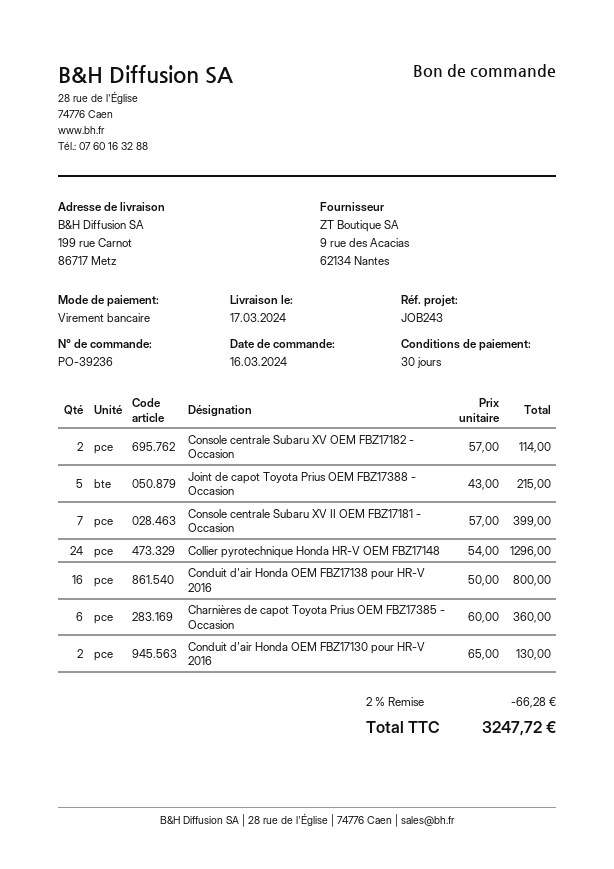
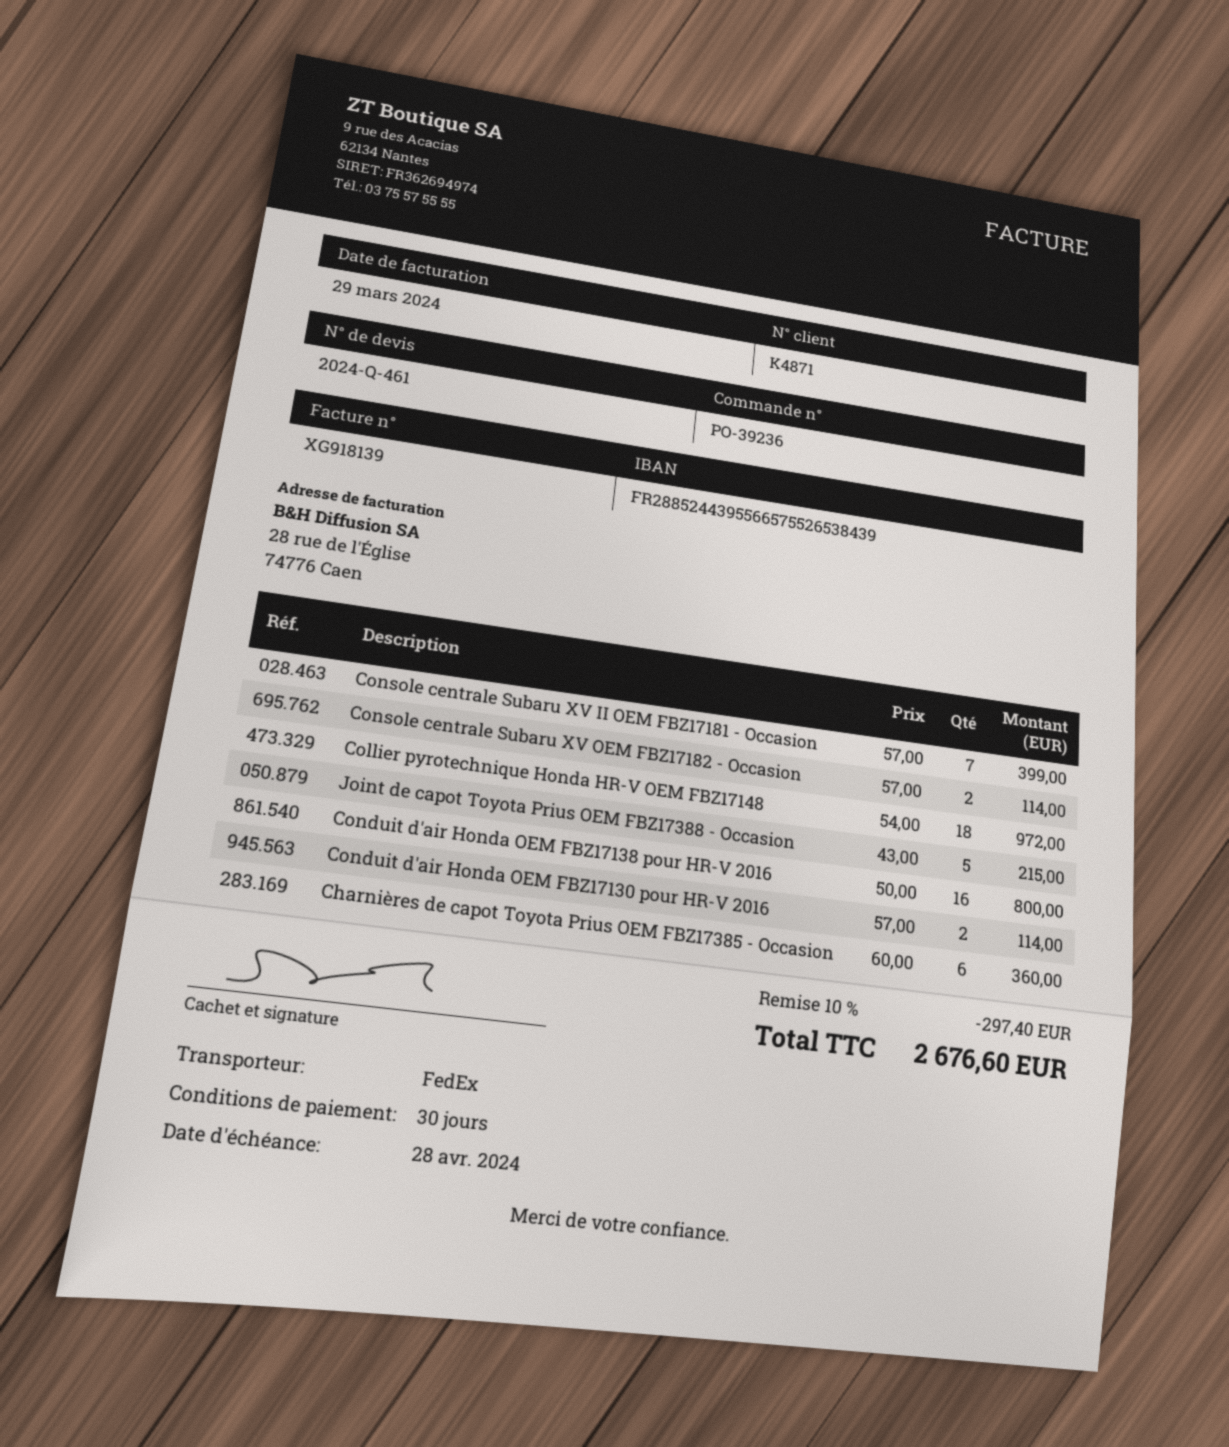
Collier pyrotechnique Honda HR-V OEM FBZ17148: 24 x 54.00 = 1296.00 -> 18 x 54.00 = 972.00
Conduit d'air Honda OEM FBZ17130 pour HR-V 2016: 2 x 65.00 = 130.00 -> 2 x 57.00 = 114.00
discount: 2% = 66.28 -> 10% = 297.40
total: 3247.72 -> 2676.60

